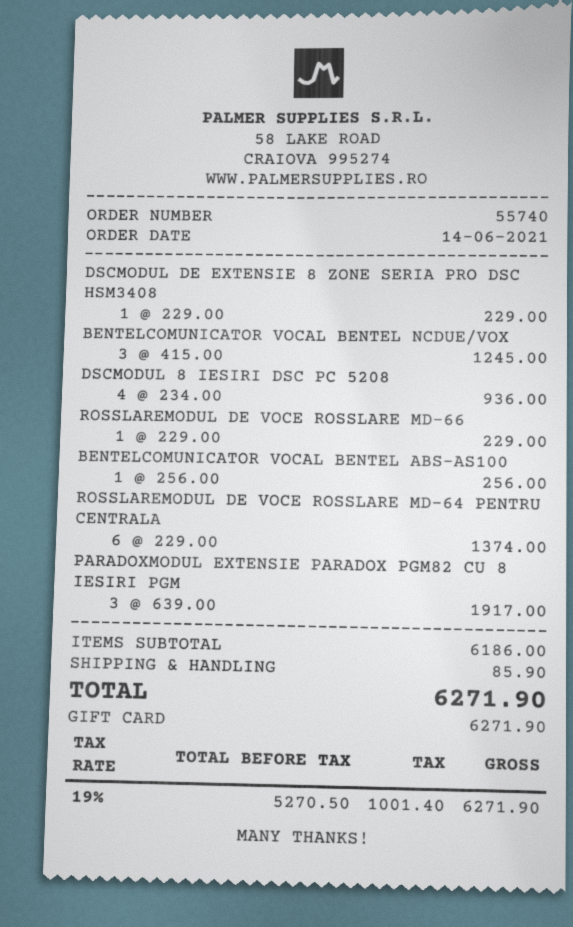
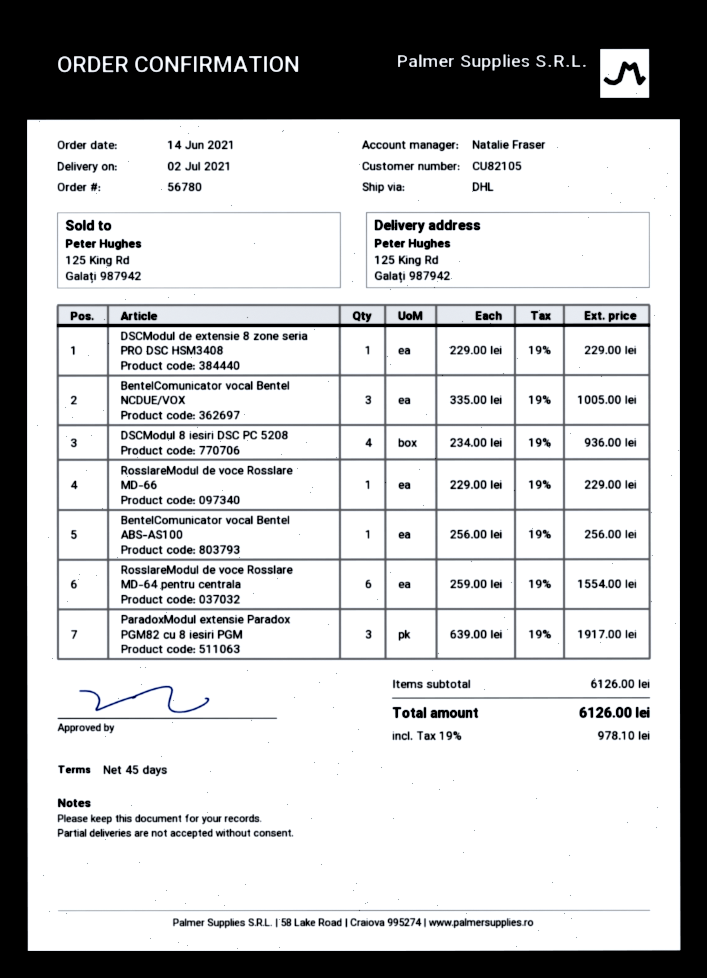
order number: 55740 -> 56780
BENTELCOMUNICATOR VOCAL BENTEL NCDUE/VOX: 3 x 415.00 = 1245.00 -> 3 x 335.00 = 1005.00
ROSSLAREMODUL DE VOCE ROSSLARE MD-64 PENTRU CENTRALA: 6 x 229.00 = 1374.00 -> 6 x 259.00 = 1554.00
subtotal: 6186.00 -> 6126.00
shipping: 85.90 -> none
tax: 19% = 1001.40 -> 19% = 978.10
total: 6271.90 -> 6126.00

